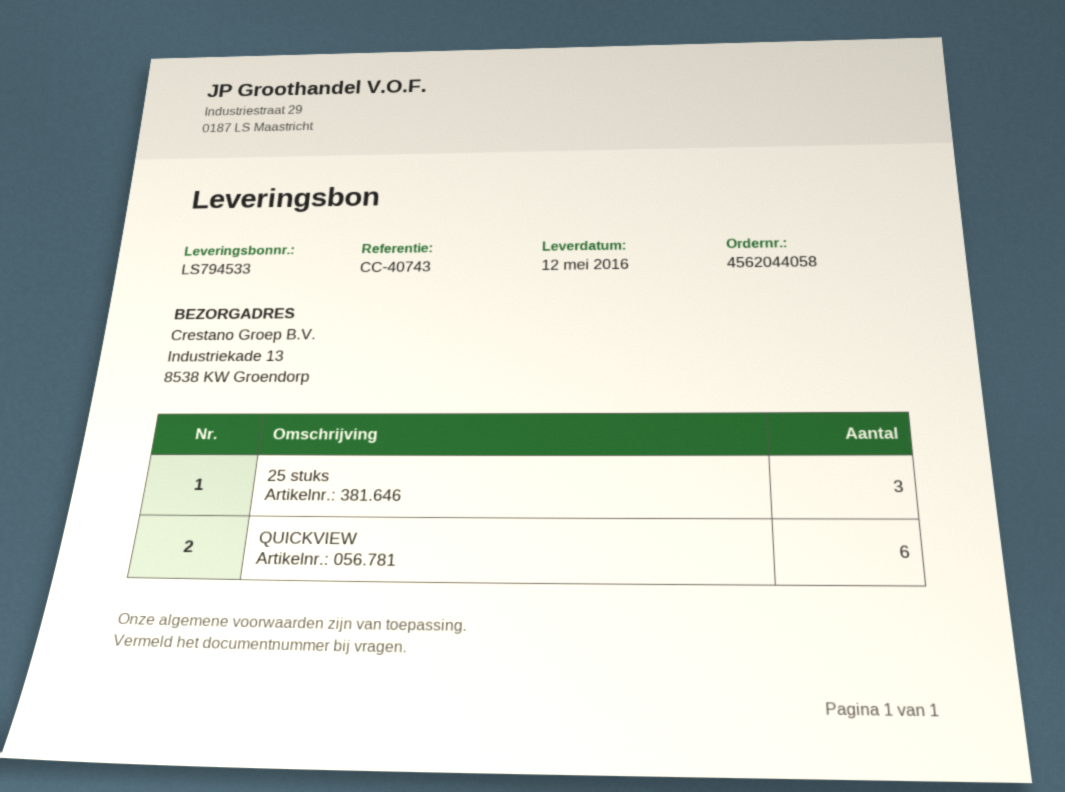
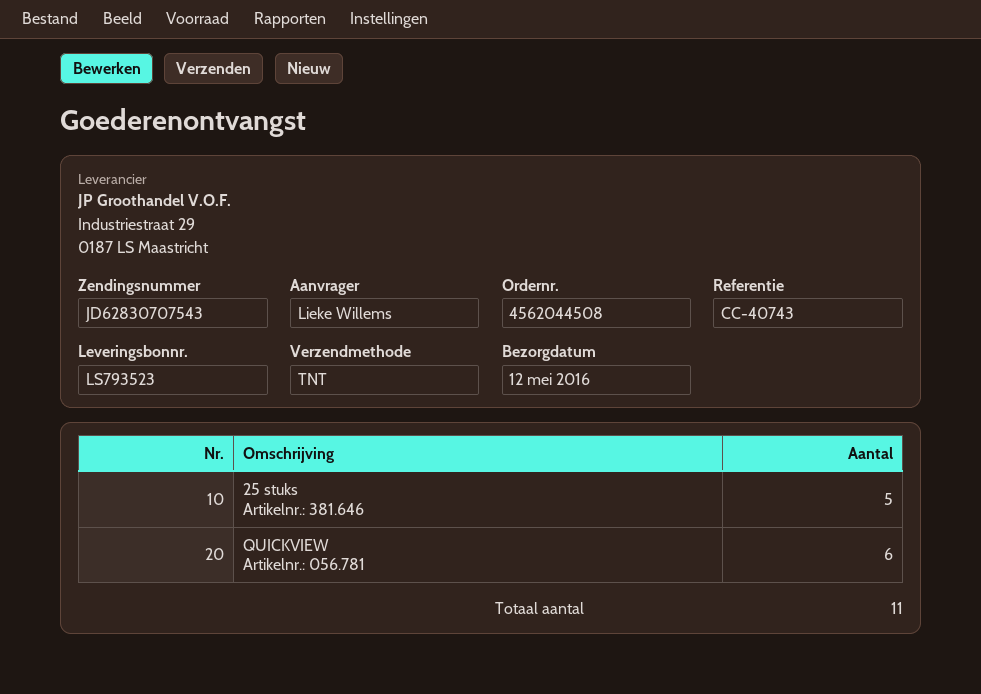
order number: 4562044058 -> 4562044508
delivery note number: LS794533 -> LS793523
25 stuks: 3 -> 5

